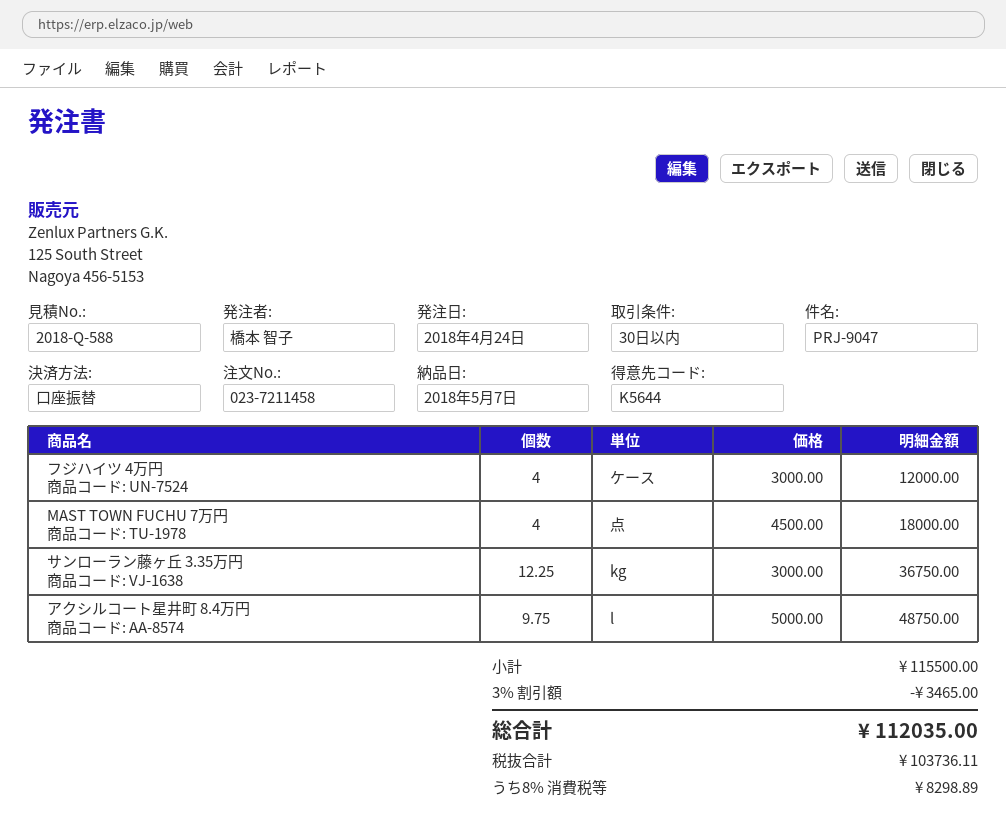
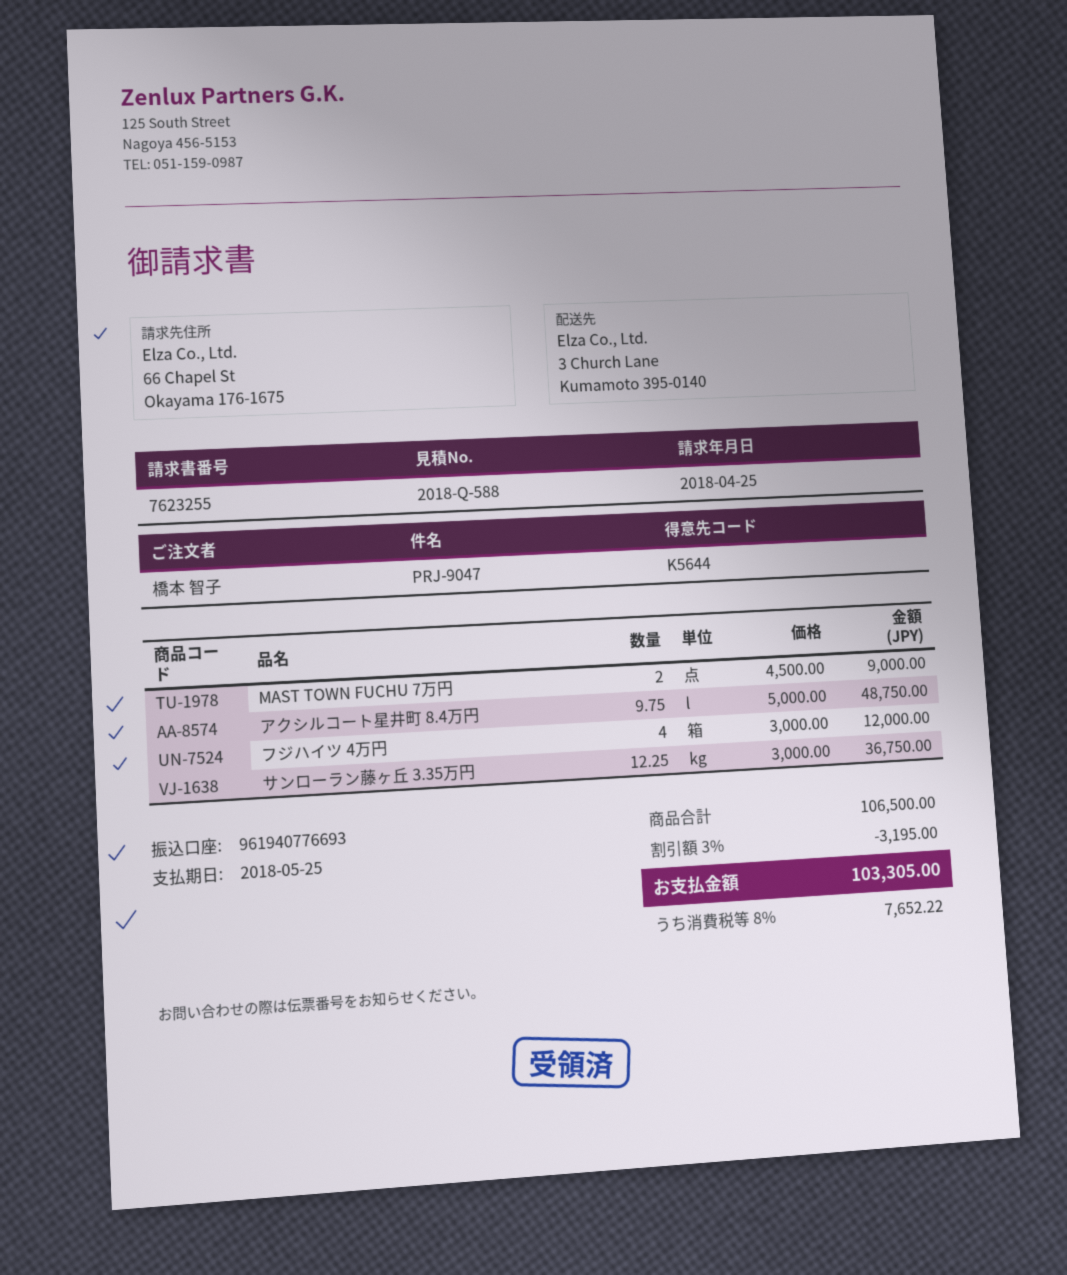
MAST TOWN FUCHU 7万円: 4 x 4500.00 = 18000.00 -> 2 x 4500.00 = 9000.00
subtotal: 115500.00 -> 106500.00
discount: 3% = 3465.00 -> 3% = 3195.00
tax: 8% = 8298.89 -> 8% = 7652.22
total: 112035.00 -> 103305.00

